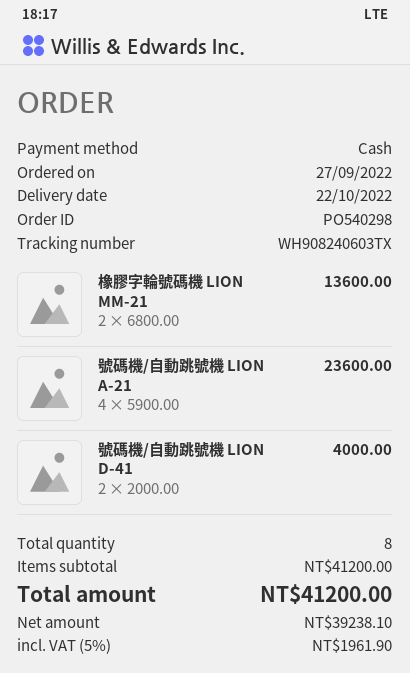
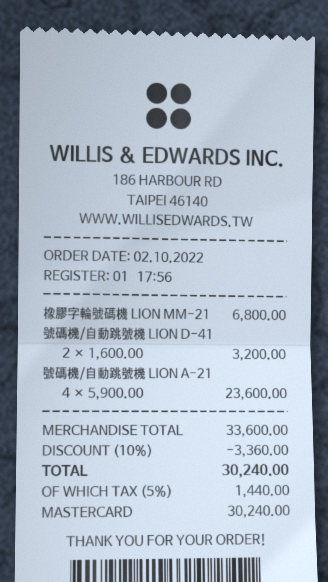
order date: 2022-09-27 -> 2022-10-02
payment method: cash -> Mastercard
橡膠字輪號碼機 LION MM-21: 2 x 6800.00 = 13600.00 -> 1 x 6800.00 = 6800.00
號碼機/自動跳號機 LION D-41: 2 x 2000.00 = 4000.00 -> 2 x 1600.00 = 3200.00
subtotal: 41200.00 -> 33600.00
discount: none -> 10% = 3360.00
tax: 5% = 1961.90 -> 5% = 1440.00
total: 41200.00 -> 30240.00

